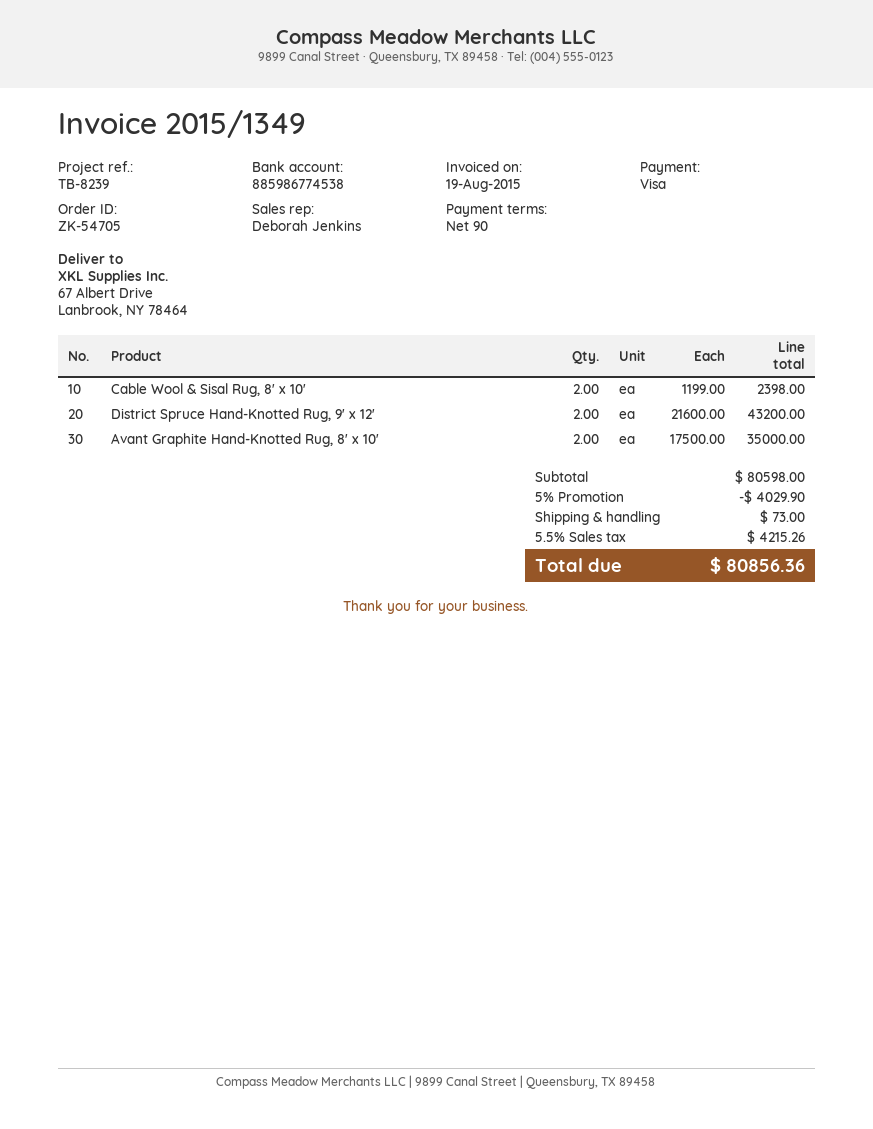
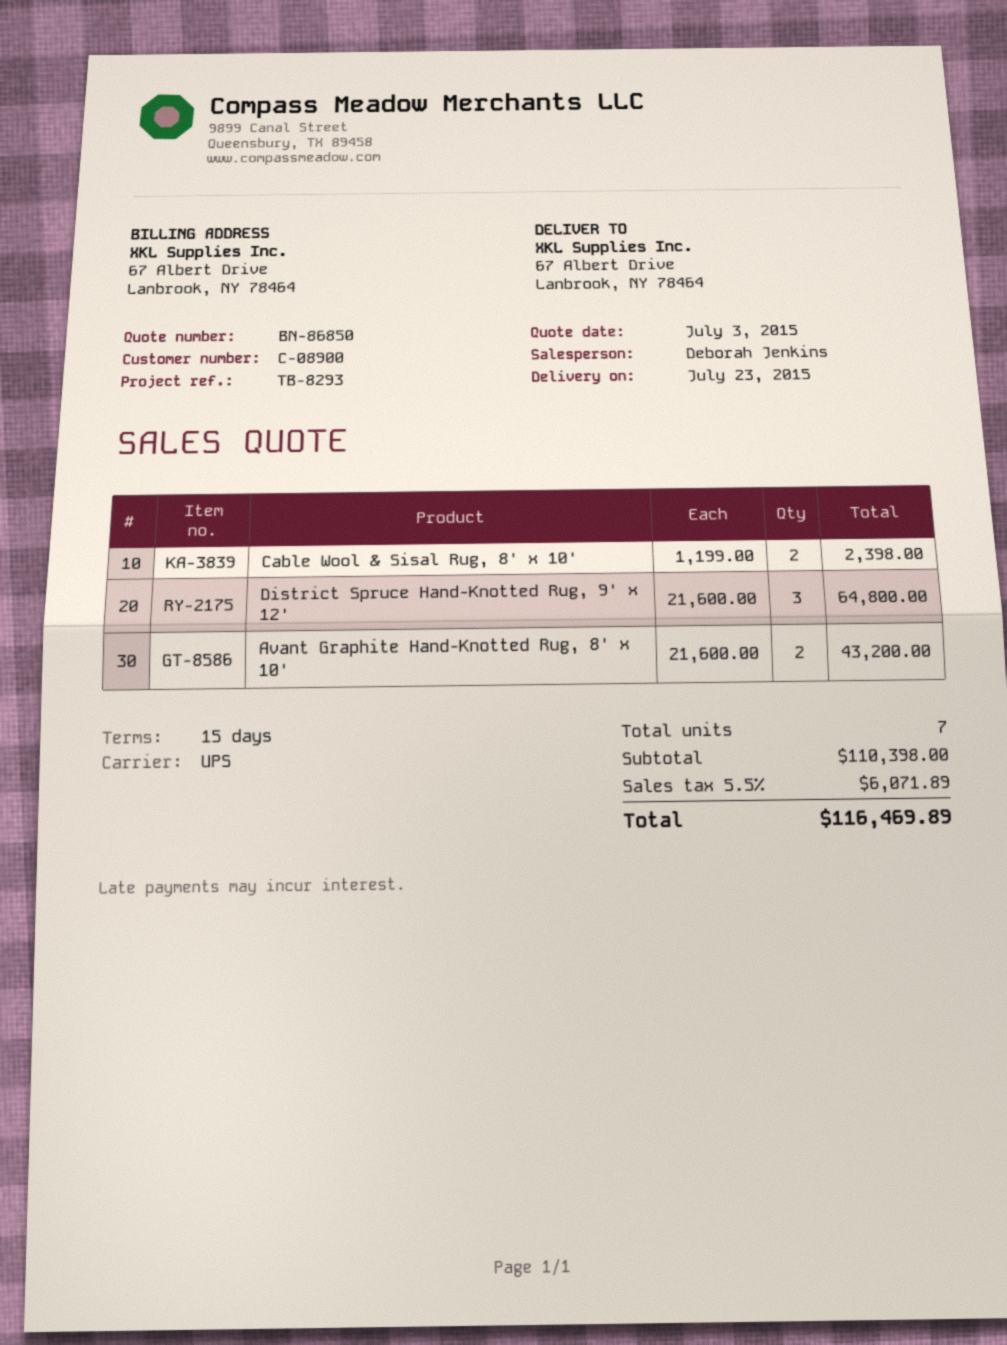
payment terms: 90 days -> 15 days
reference: TB-8239 -> TB-8293
District Spruce Hand-Knotted Rug, 9' x 12': 2 x 21600.00 = 43200.00 -> 3 x 21600.00 = 64800.00
Avant Graphite Hand-Knotted Rug, 8' x 10': 2 x 17500.00 = 35000.00 -> 2 x 21600.00 = 43200.00
subtotal: 80598.00 -> 110398.00
discount: 5% = 4029.90 -> none
shipping: 73.00 -> none
tax: 5.5% = 4215.26 -> 5.5% = 6071.89
total: 80856.36 -> 116469.89

